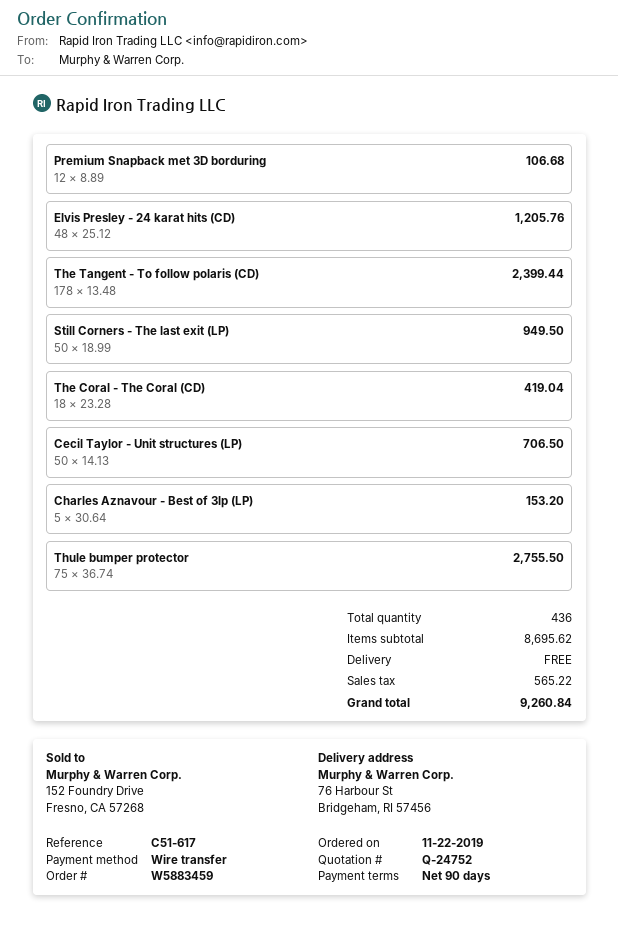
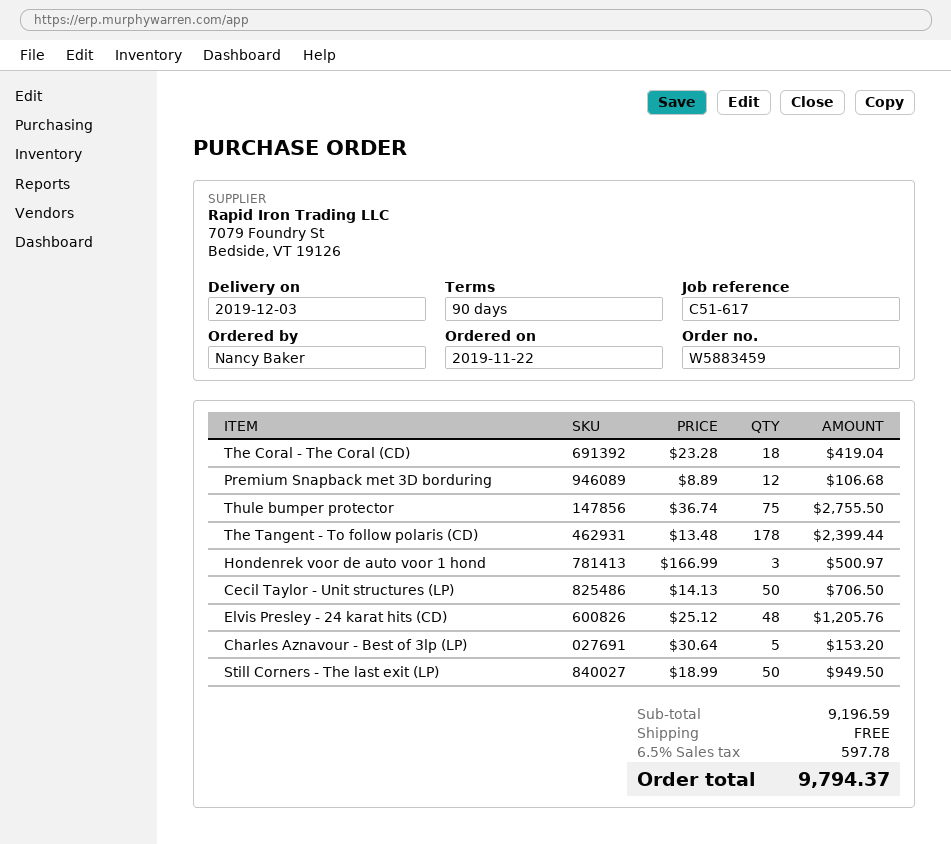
Hondenrek voor de auto voor 1 hond: none -> 3 x 166.99 = 500.97
subtotal: 8695.62 -> 9196.59
tax: 565.22 -> 597.78
total: 9260.84 -> 9794.37

